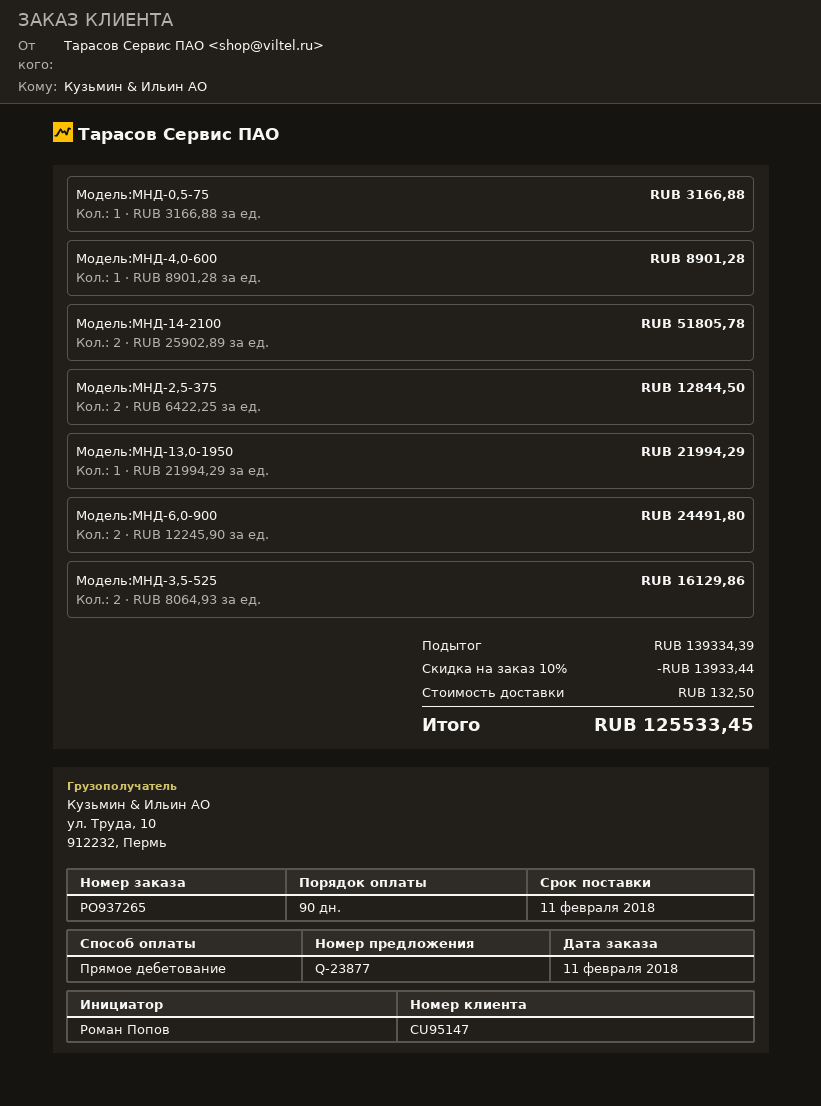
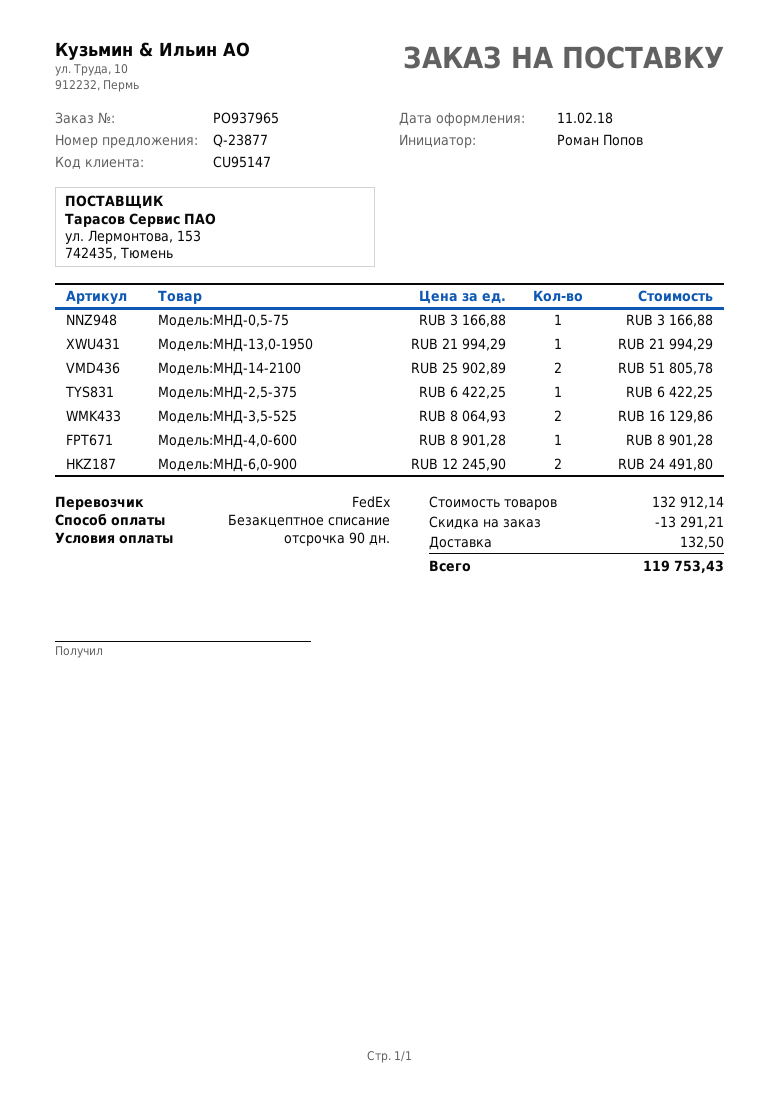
order number: PO937265 -> PO937965
Модель:МНД-2,5-375: 2 x 6422.25 = 12844.50 -> 1 x 6422.25 = 6422.25
subtotal: 139334.39 -> 132912.14
discount: 13933.44 -> 13291.21
total: 125533.45 -> 119753.43

